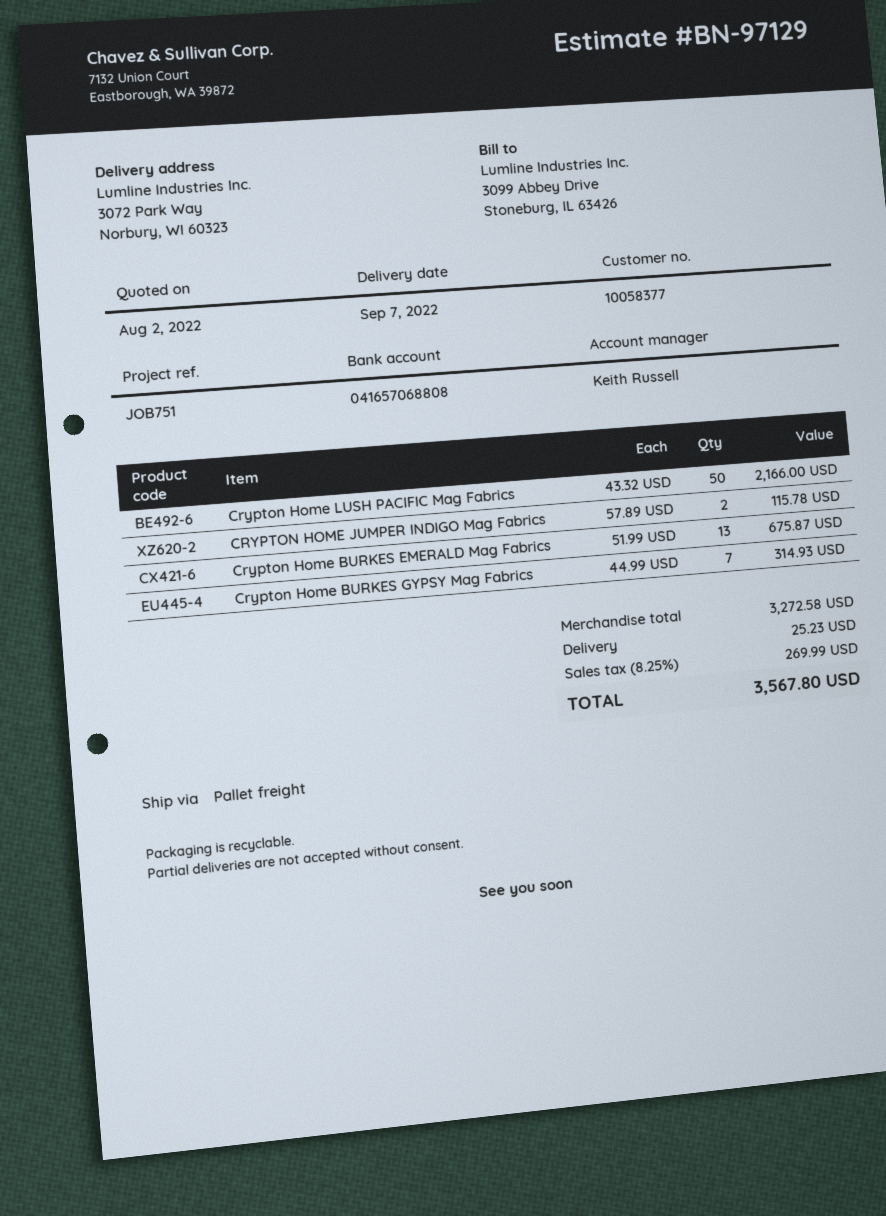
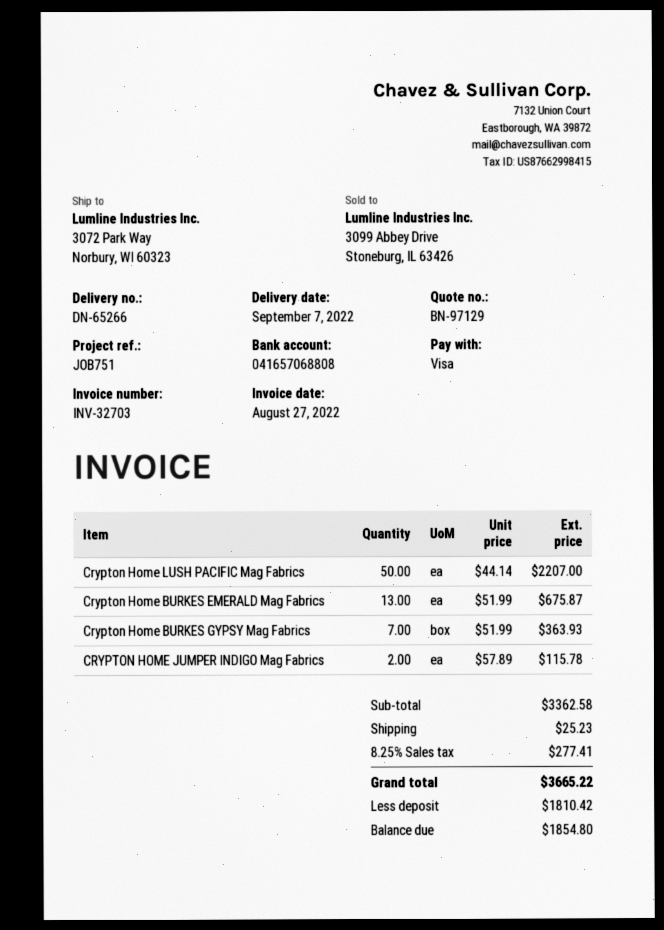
Crypton Home LUSH PACIFIC Mag Fabrics: 50 x 43.32 = 2166.00 -> 50 x 44.14 = 2207.00
Crypton Home BURKES GYPSY Mag Fabrics: 7 x 44.99 = 314.93 -> 7 x 51.99 = 363.93
subtotal: 3272.58 -> 3362.58
tax: 8.25% = 269.99 -> 8.25% = 277.41
total: 3567.80 -> 3665.22

